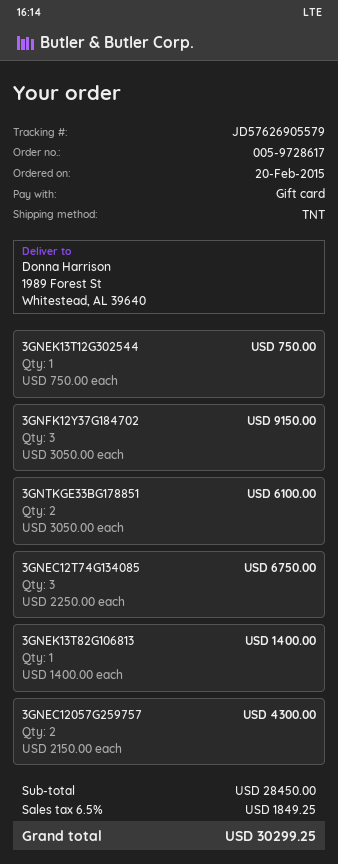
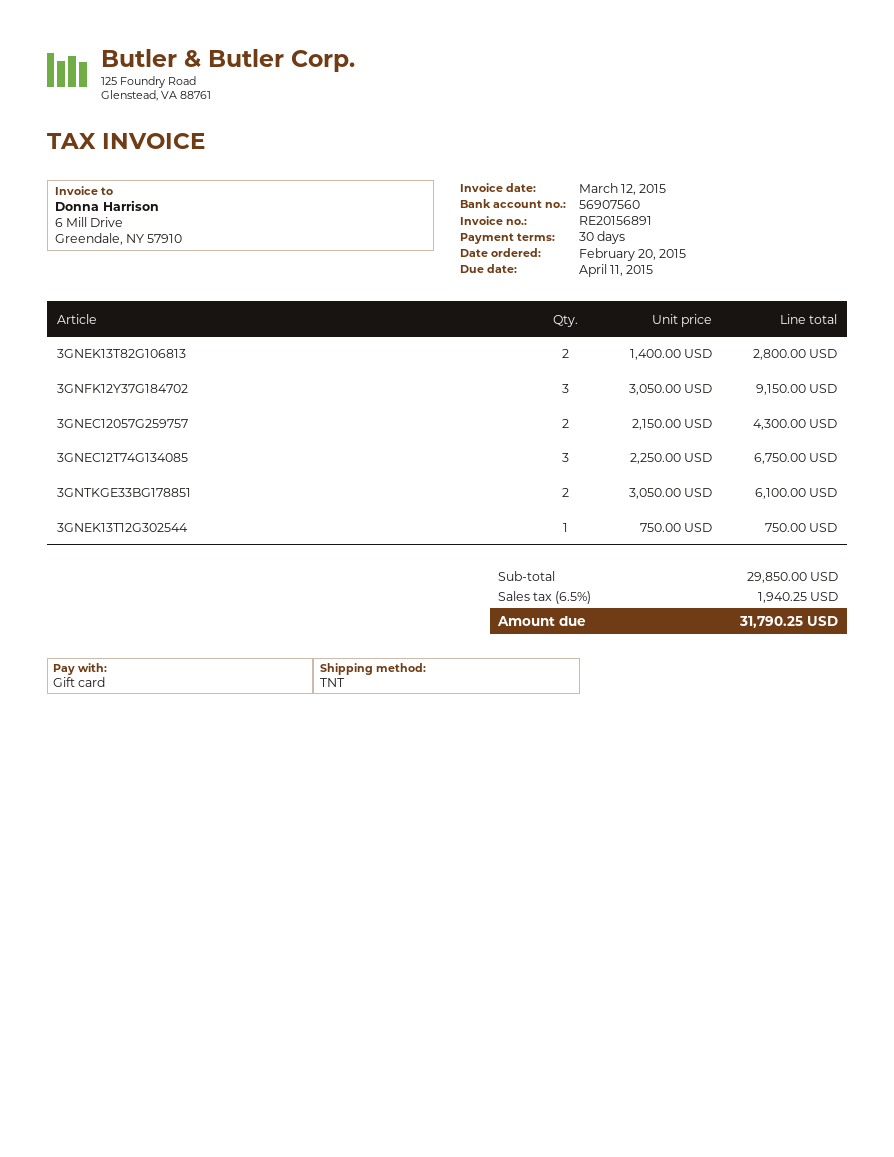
3GNEK13T82G106813: 1 x 1400.00 = 1400.00 -> 2 x 1400.00 = 2800.00
subtotal: 28450.00 -> 29850.00
tax: 6.5% = 1849.25 -> 6.5% = 1940.25
total: 30299.25 -> 31790.25

